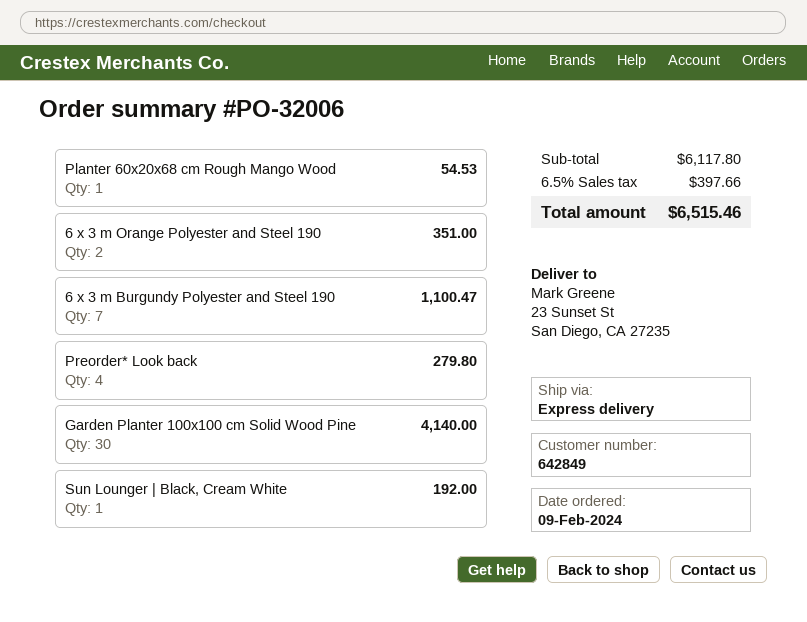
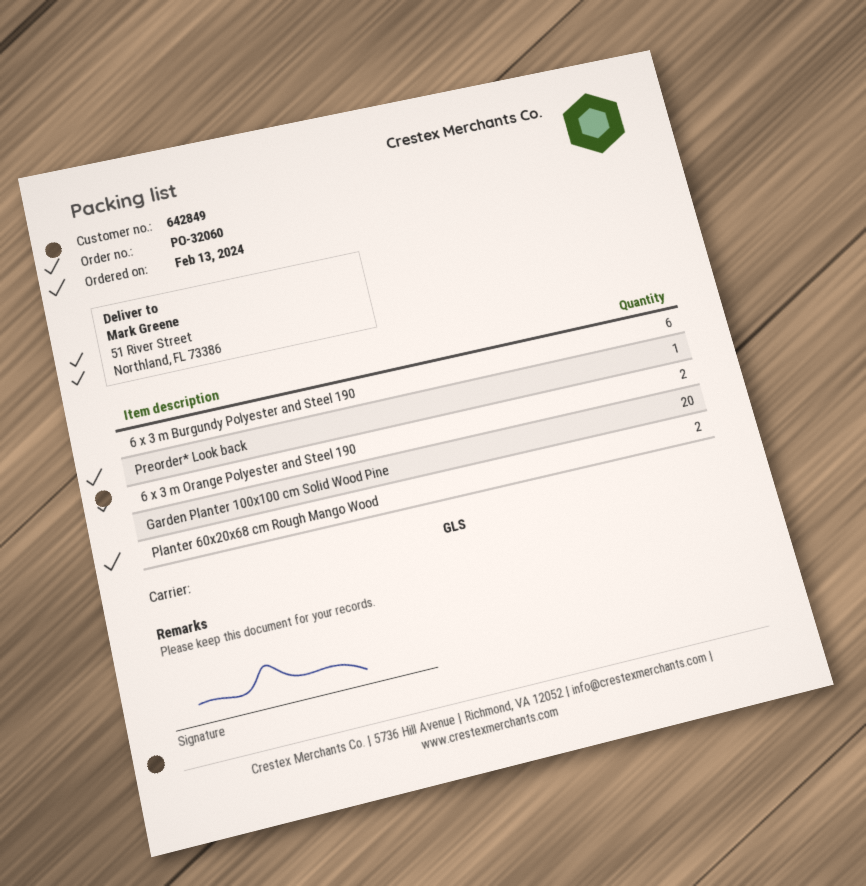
order number: PO-32006 -> PO-32060
order date: 2024-02-09 -> 2024-02-13
shipping method: express -> GLS
ship to: 23 Sunset St, San Diego, CA 27235 -> 51 River Street, Northland, FL 73386
Planter 60x20x68 cm Rough Mango Wood: 1 -> 2
6 x 3 m Burgundy Polyester and Steel 190: 7 -> 6
Preorder* Look back: 4 -> 1
Garden Planter 100x100 cm Solid Wood Pine: 30 -> 20
Sun Lounger | Black, Cream White: 1 -> none

